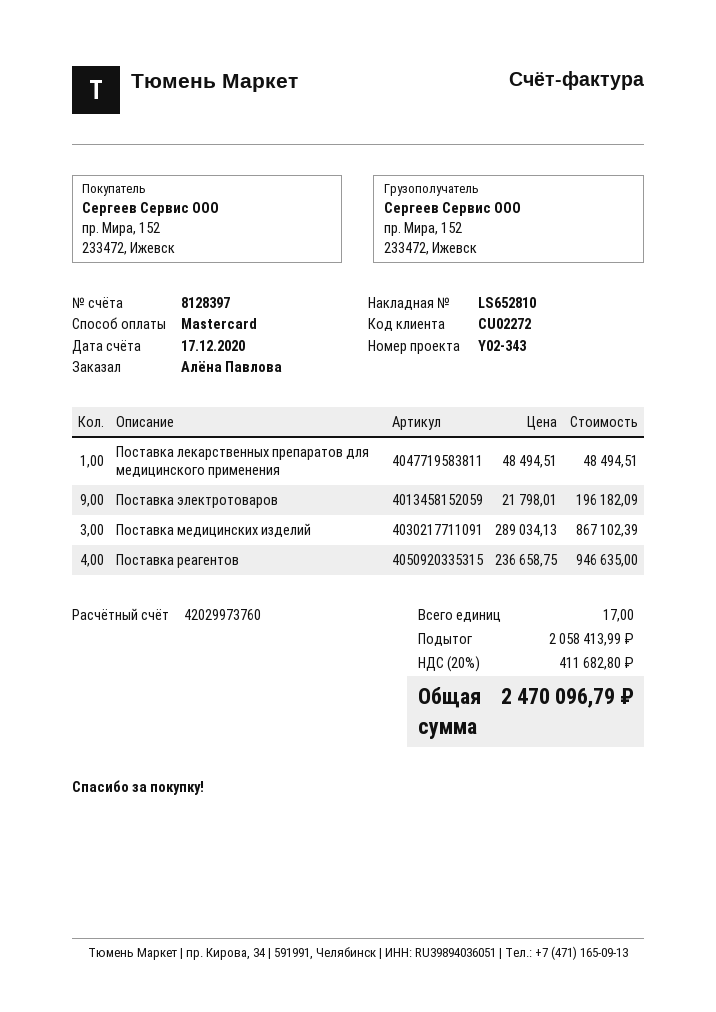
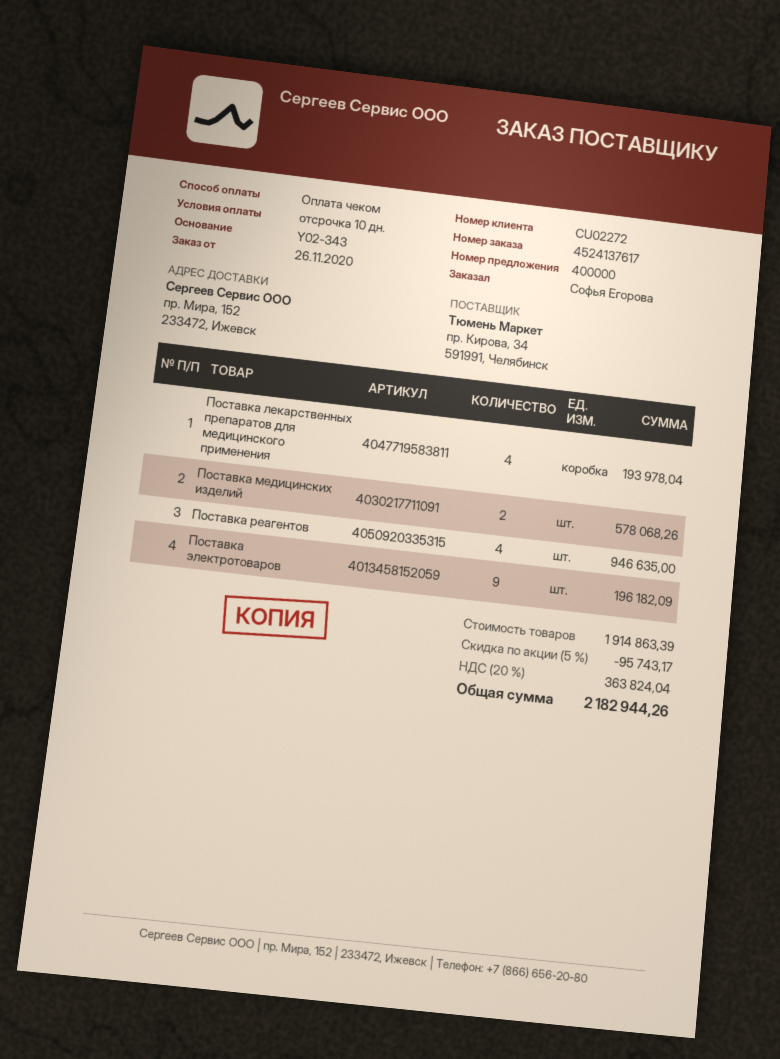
ordered by: Алёна Павлова -> Софья Егорова
payment method: Mastercard -> cheque
Поставка лекарственных препаратов для медицинского применения: 1 for 48494.51 -> 4 for 193978.04
Поставка медицинских изделий: 3 for 867102.39 -> 2 for 578068.26
subtotal: 2058413.99 -> 1914863.39
discount: none -> 5% = 95743.17
tax: 20% = 411682.80 -> 20% = 363824.04
total: 2470096.79 -> 2182944.26

